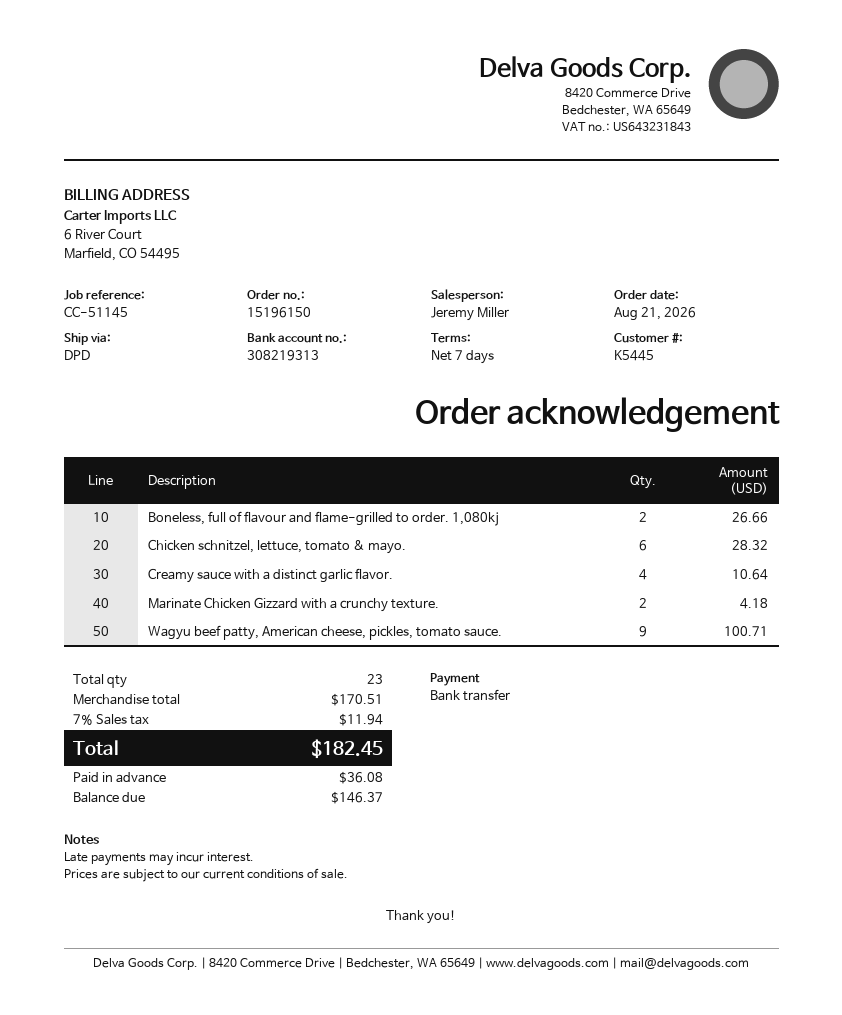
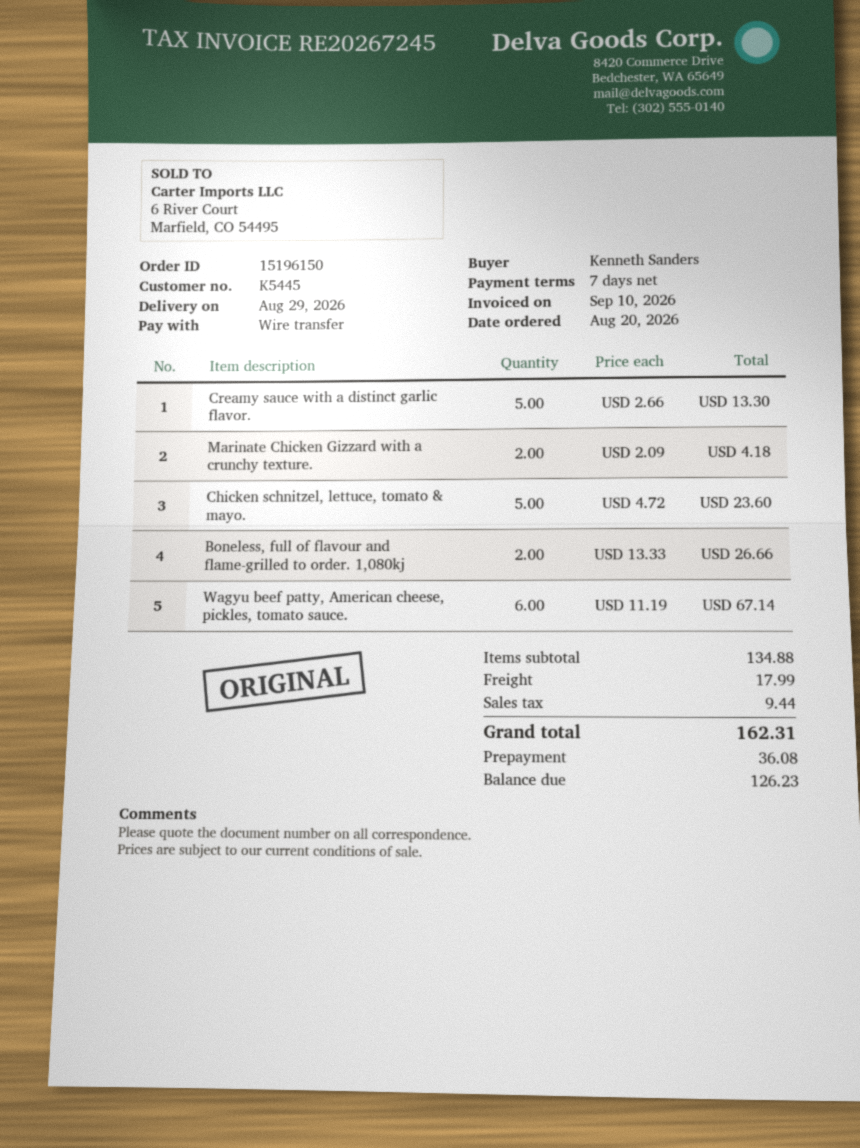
order date: 2026-08-21 -> 2026-08-20
Chicken schnitzel, lettuce, tomato & mayo.: 6 for 28.32 -> 5 for 23.60
Creamy sauce with a distinct garlic flavor.: 4 for 10.64 -> 5 for 13.30
Wagyu beef patty, American cheese, pickles, tomato sauce.: 9 for 100.71 -> 6 for 67.14
subtotal: 170.51 -> 134.88
shipping: none -> 17.99
tax: 11.94 -> 9.44
total: 182.45 -> 162.31
balance: 146.37 -> 126.23

